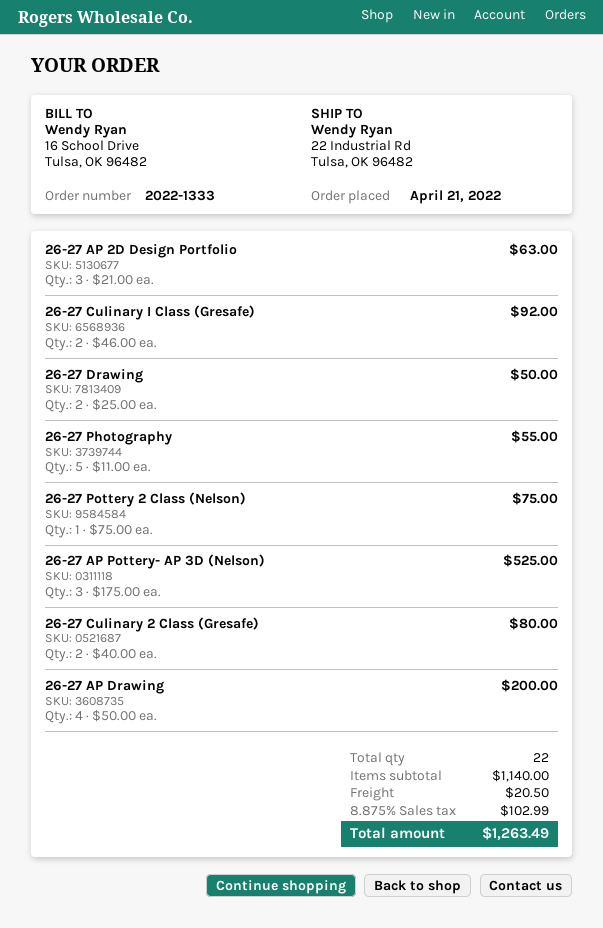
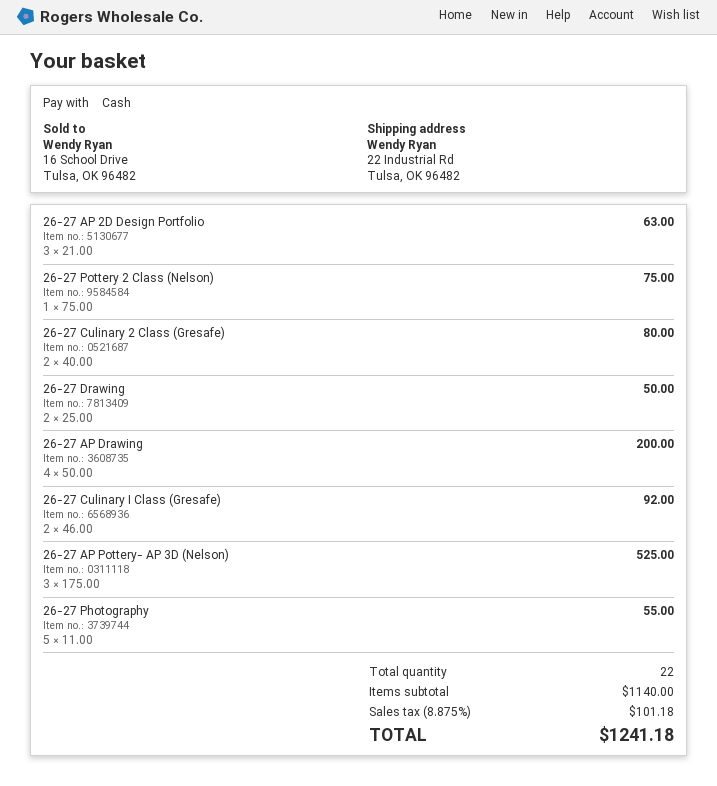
shipping: 20.50 -> none
tax: 8.875% = 102.99 -> 8.875% = 101.18
total: 1263.49 -> 1241.18

